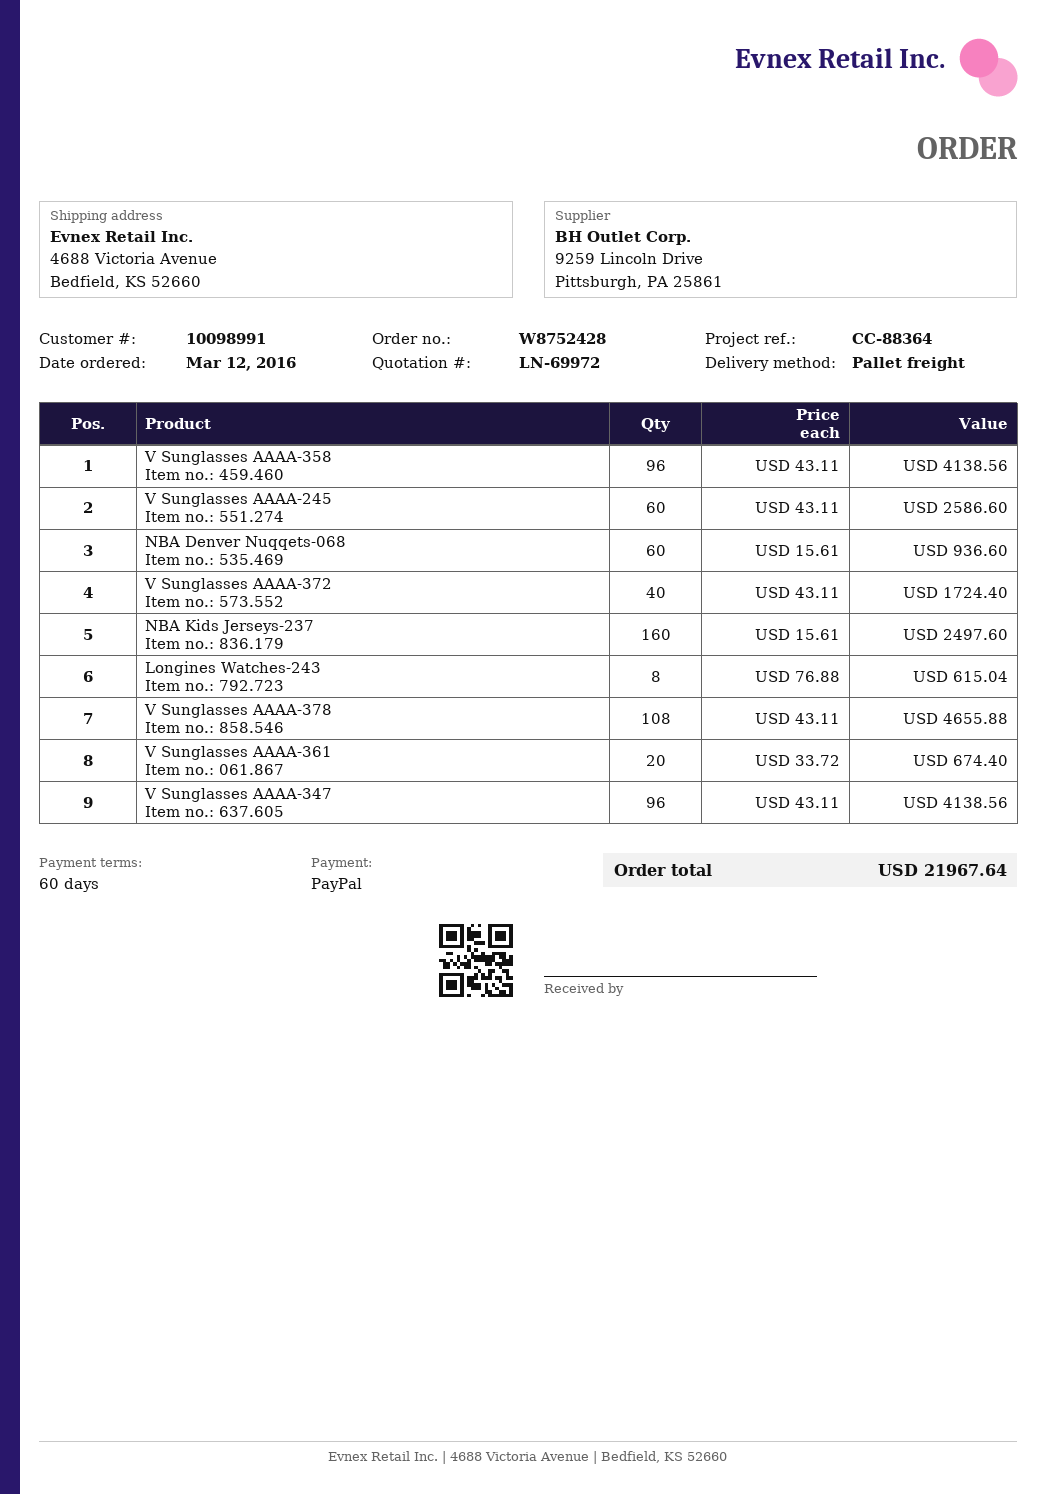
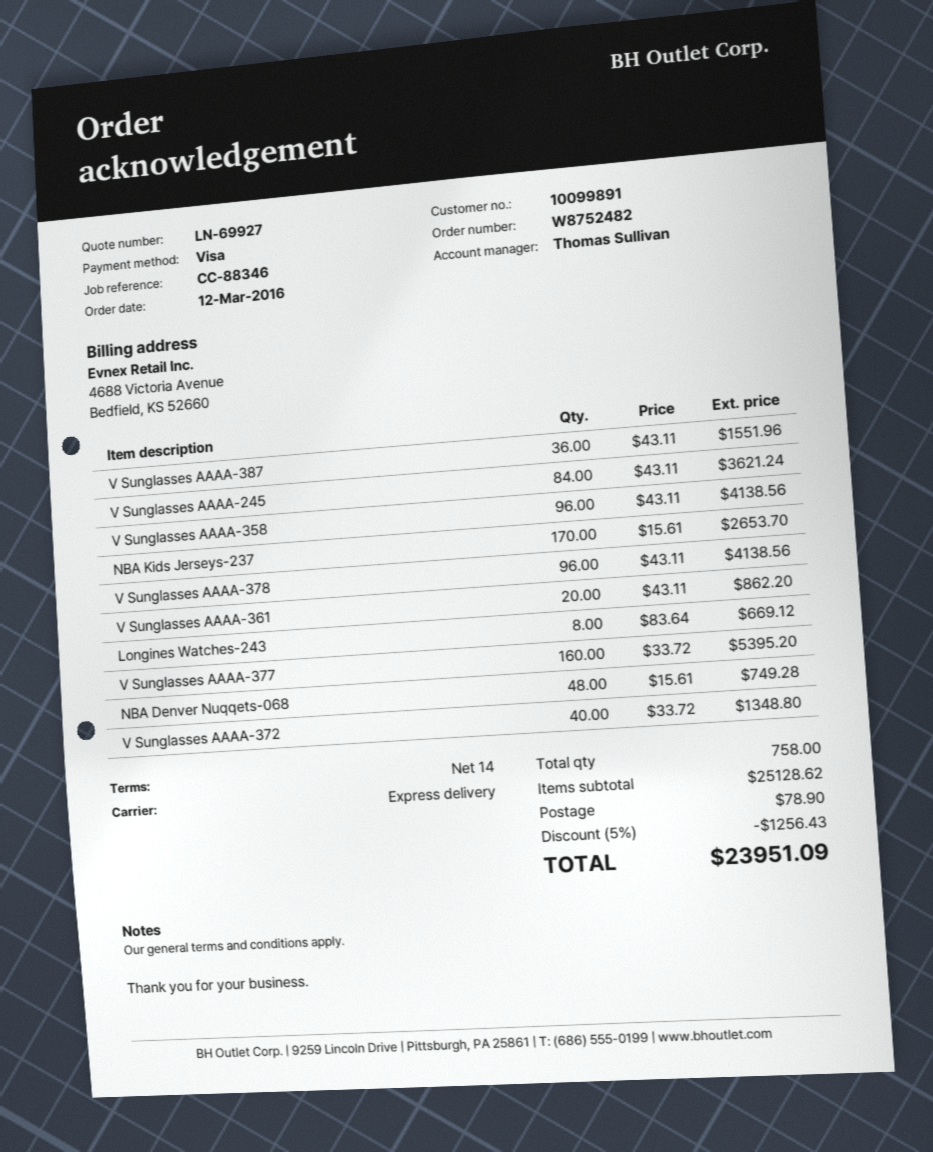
quote number: LN-69972 -> LN-69927
order number: W8752428 -> W8752482
payment terms: 60 days -> 14 days
customer number: 10098991 -> 10099891
reference: CC-88364 -> CC-88346
payment method: PayPal -> Visa
shipping method: pallet freight -> express
V Sunglasses AAAA-245: 60 x 43.11 = 2586.60 -> 84 x 43.11 = 3621.24
NBA Denver Nuqqets-068: 60 x 15.61 = 936.60 -> 48 x 15.61 = 749.28
V Sunglasses AAAA-372: 40 x 43.11 = 1724.40 -> 40 x 33.72 = 1348.80
NBA Kids Jerseys-237: 160 x 15.61 = 2497.60 -> 170 x 15.61 = 2653.70
Longines Watches-243: 8 x 76.88 = 615.04 -> 8 x 83.64 = 669.12
V Sunglasses AAAA-378: 108 x 43.11 = 4655.88 -> 96 x 43.11 = 4138.56
V Sunglasses AAAA-361: 20 x 33.72 = 674.40 -> 20 x 43.11 = 862.20
V Sunglasses AAAA-347: 96 x 43.11 = 4138.56 -> none
V Sunglasses AAAA-387: none -> 36 x 43.11 = 1551.96
V Sunglasses AAAA-377: none -> 160 x 33.72 = 5395.20
discount: none -> 5% = 1256.43
shipping: none -> 78.90
total: 21967.64 -> 23951.09

